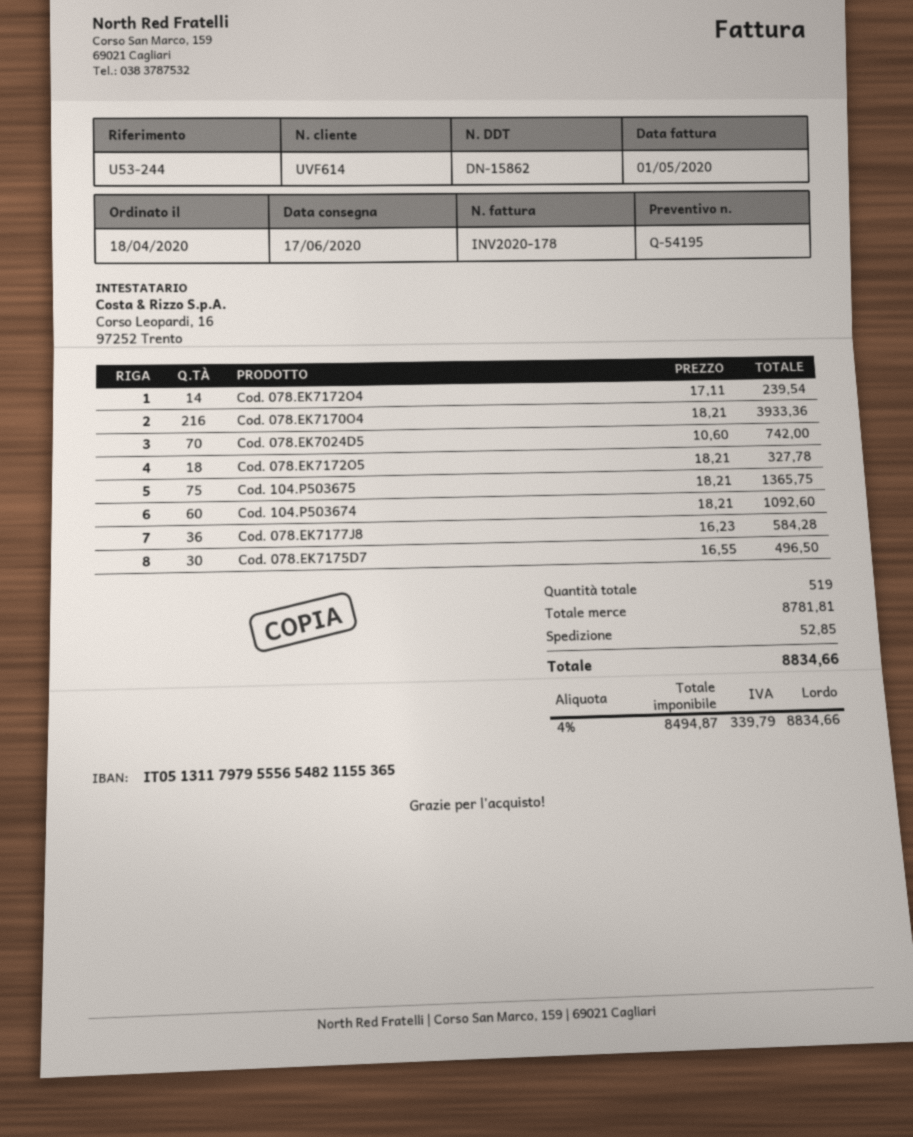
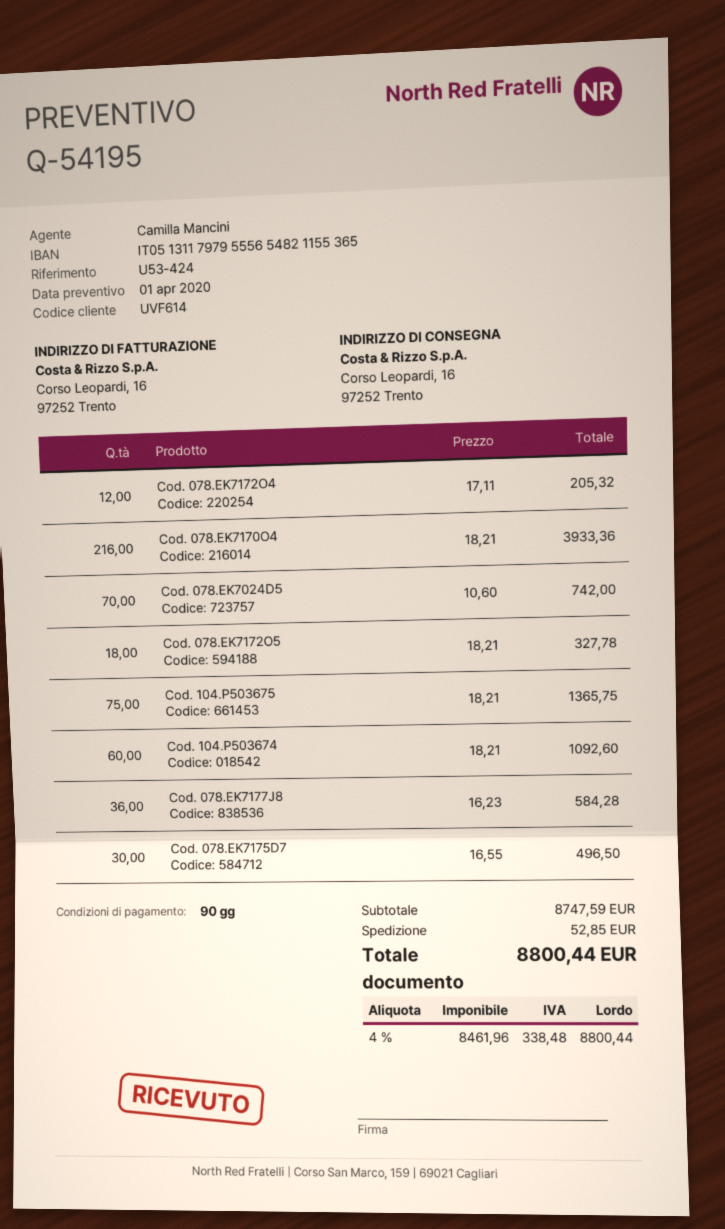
reference: U53-244 -> U53-424
Cod. 078.EK7172O4: 14 x 17.11 = 239.54 -> 12 x 17.11 = 205.32
subtotal: 8781.81 -> 8747.59
net: 8494.87 -> 8461.96
tax: 4% = 339.79 -> 4% = 338.48
total: 8834.66 -> 8800.44

